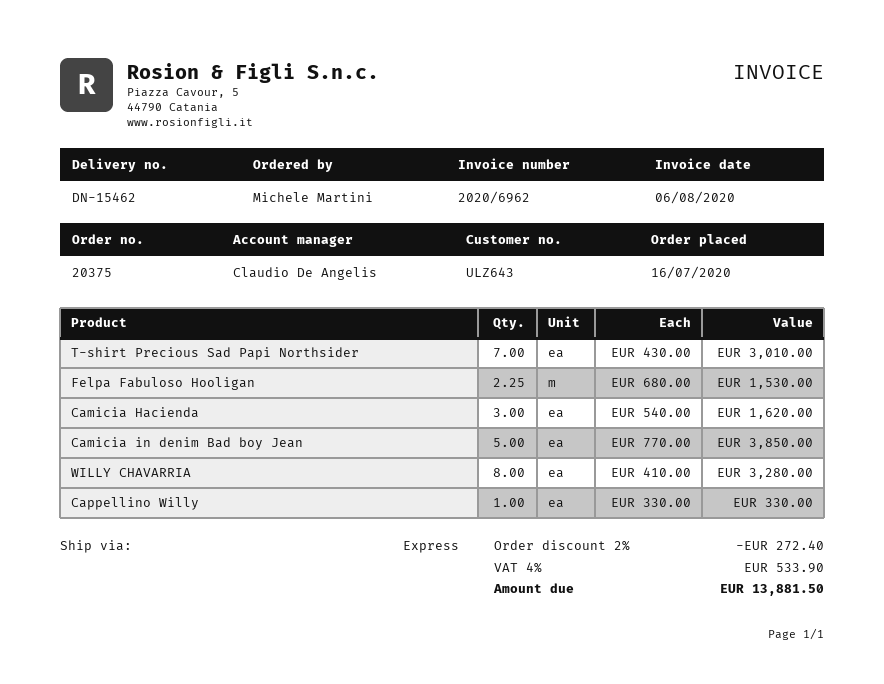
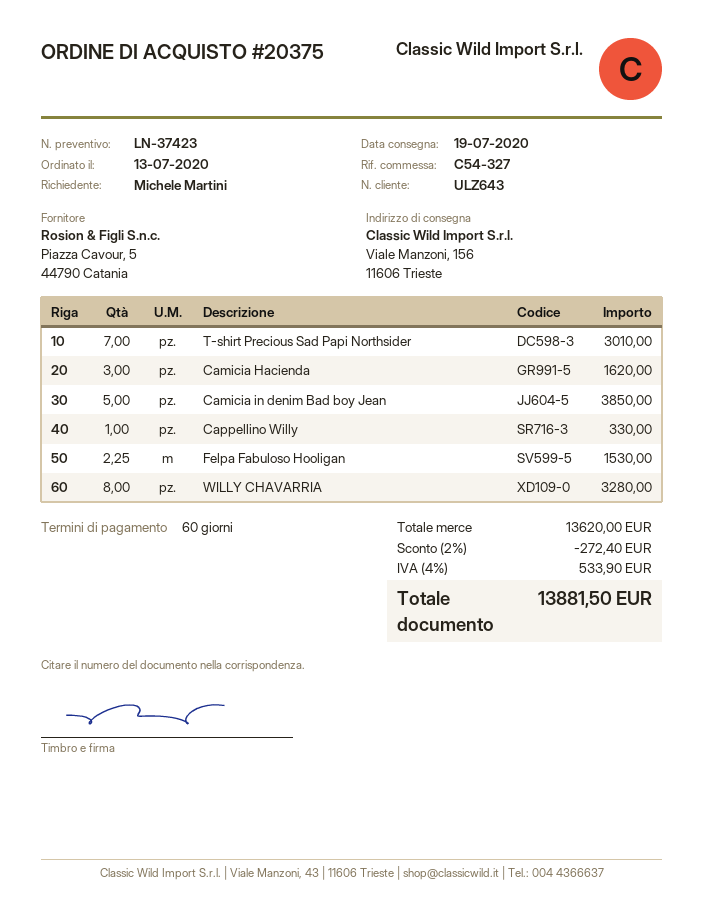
order date: 2020-07-16 -> 2020-07-13

